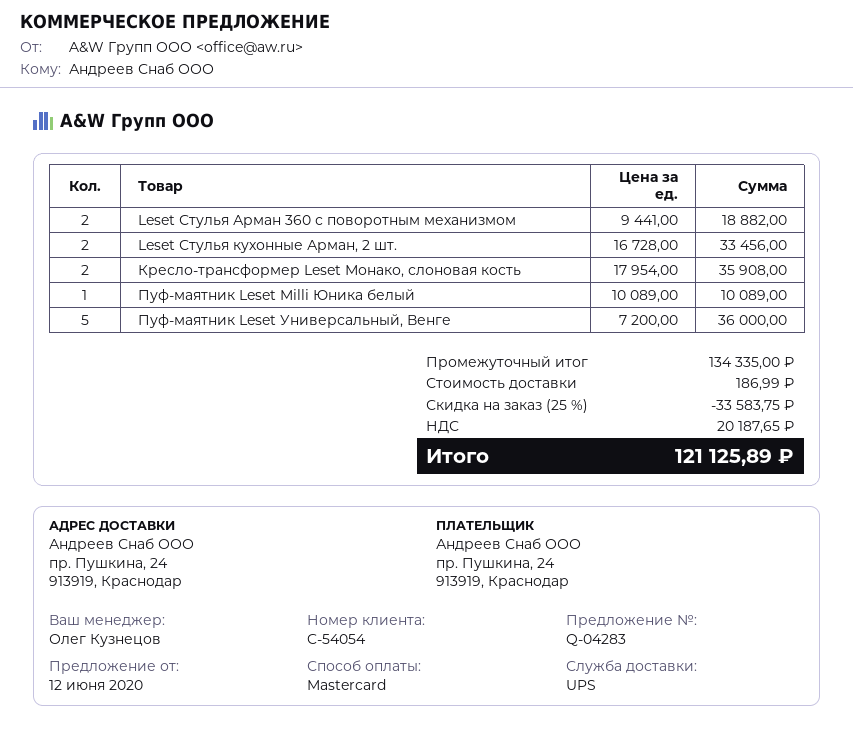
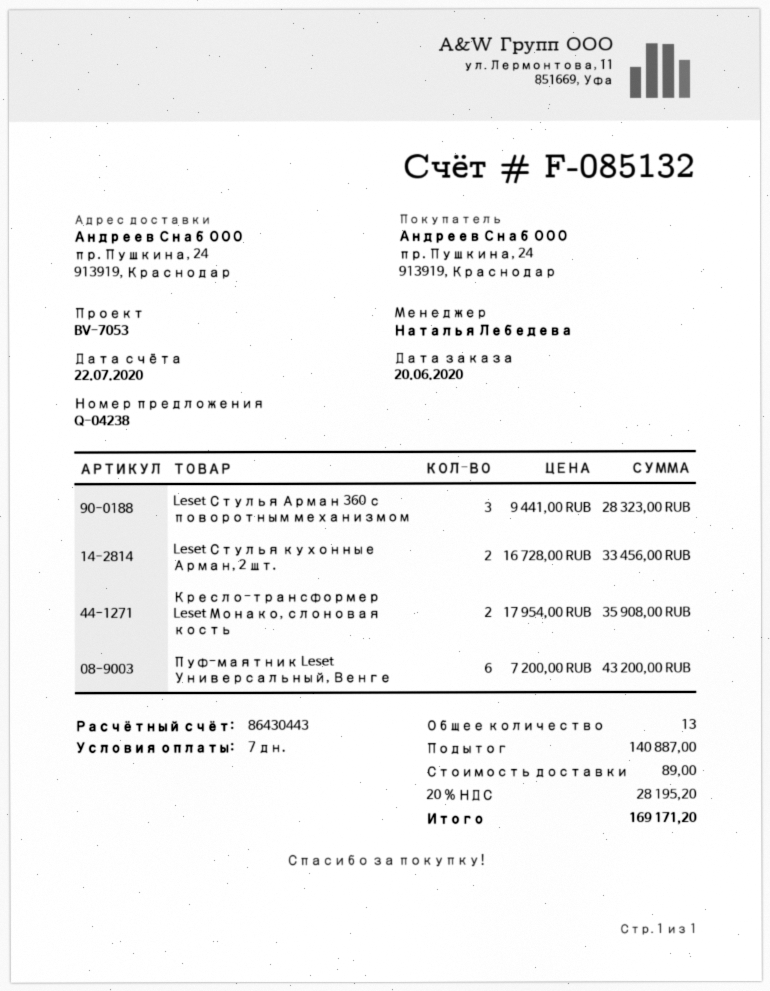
quote number: Q-04283 -> Q-04238
sales rep: Олег Кузнецов -> Наталья Лебедева
Leset Стулья Арман 360 с поворотным механизмом: 2 x 9441.00 = 18882.00 -> 3 x 9441.00 = 28323.00
Пуф-маятник Leset Milli Юника белый: 1 x 10089.00 = 10089.00 -> none
Пуф-маятник Leset Универсальный, Венге: 5 x 7200.00 = 36000.00 -> 6 x 7200.00 = 43200.00
subtotal: 134335.00 -> 140887.00
discount: 25% = 33583.75 -> none
shipping: 186.99 -> 89.00
tax: 20187.65 -> 28195.20
total: 121125.89 -> 169171.20

